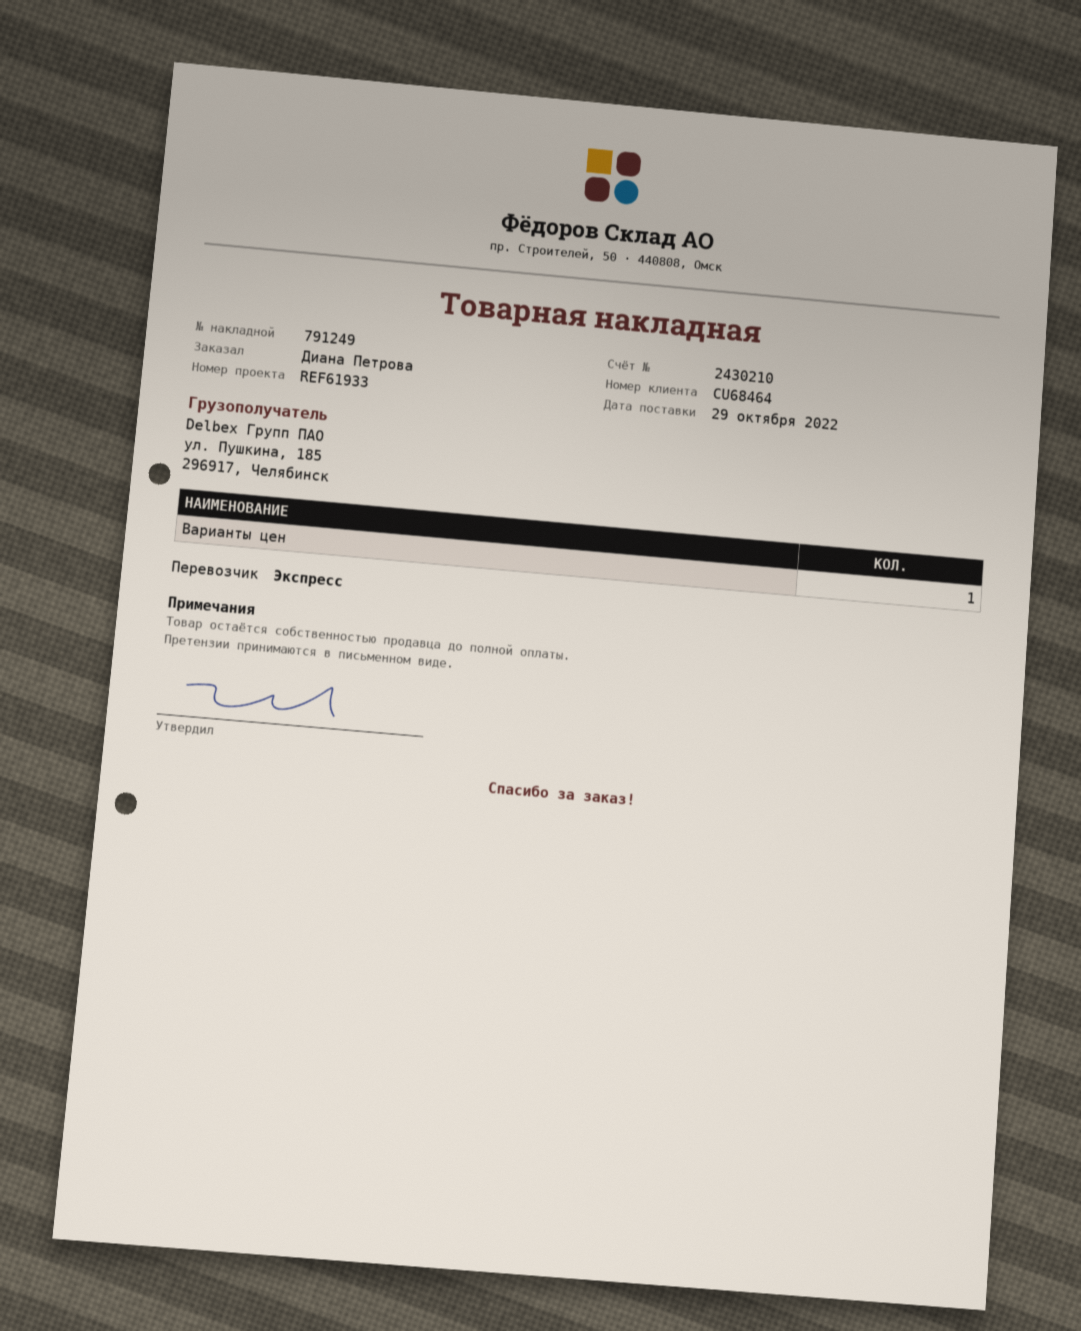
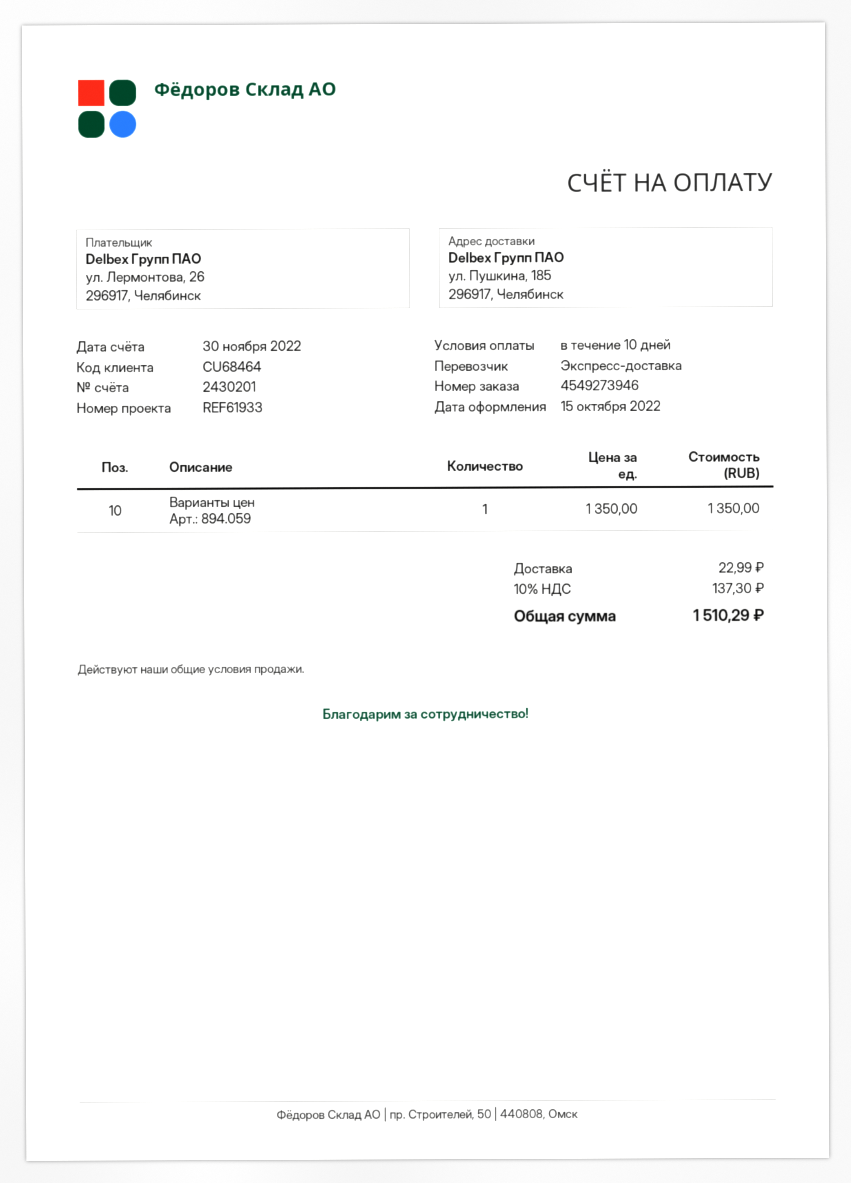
invoice number: 2430210 -> 2430201

